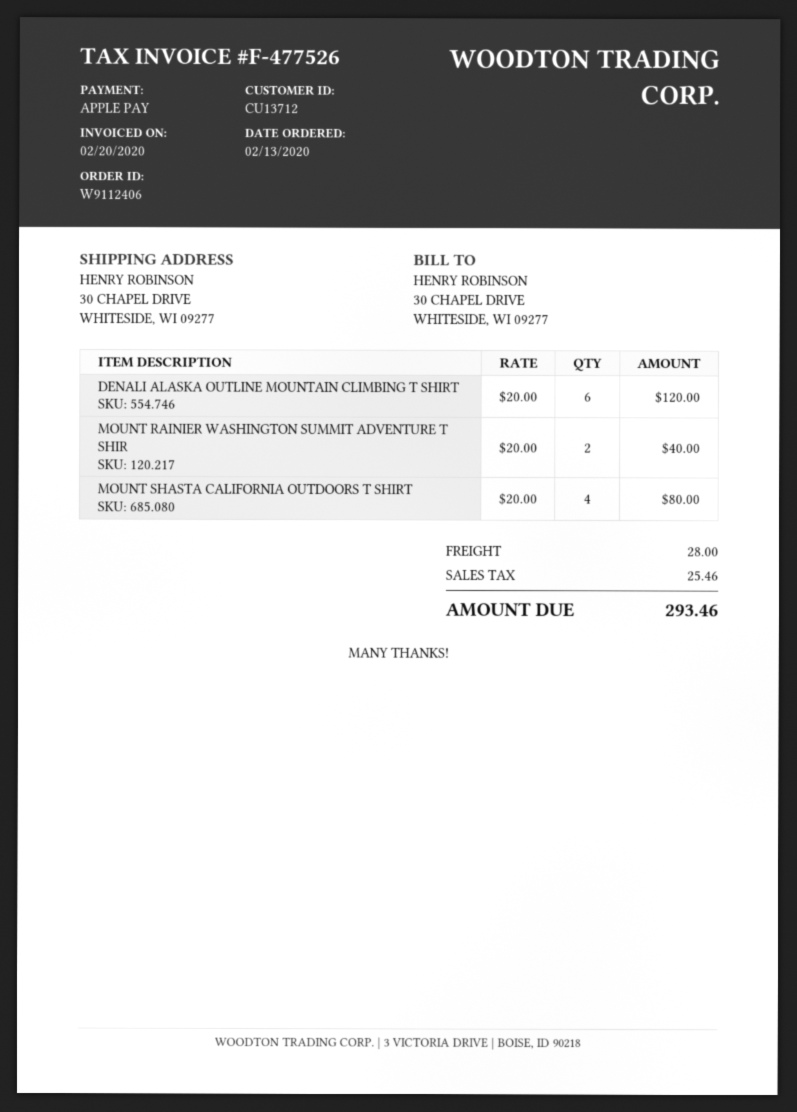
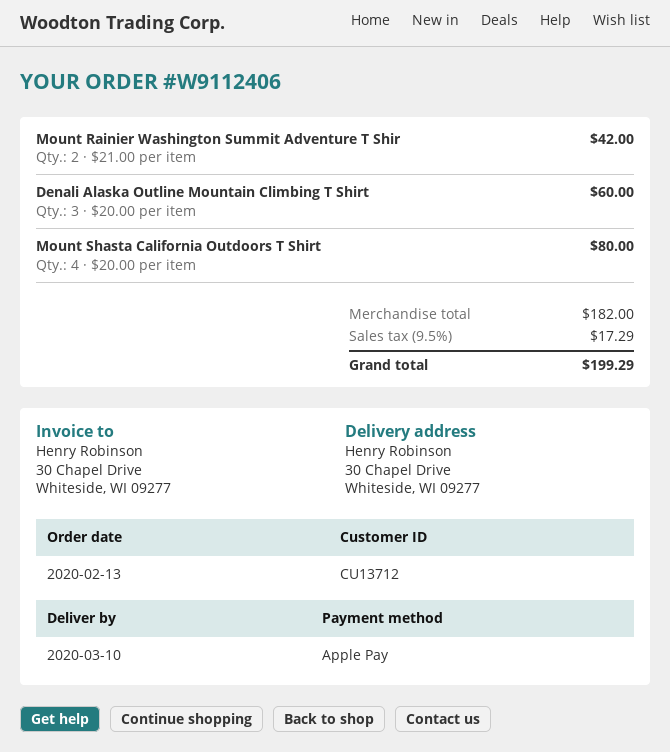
DENALI ALASKA OUTLINE MOUNTAIN CLIMBING T SHIRT: 6 x 20.00 = 120.00 -> 3 x 20.00 = 60.00
MOUNT RAINIER WASHINGTON SUMMIT ADVENTURE T SHIR: 2 x 20.00 = 40.00 -> 2 x 21.00 = 42.00
shipping: 28.00 -> none
tax: 25.46 -> 17.29
total: 293.46 -> 199.29

